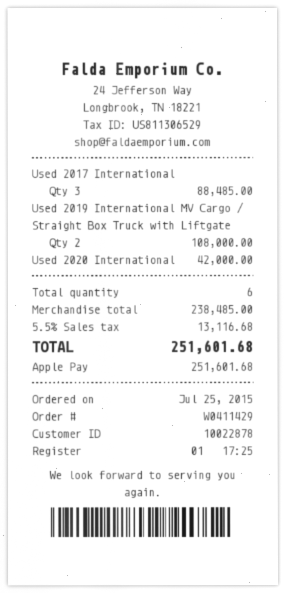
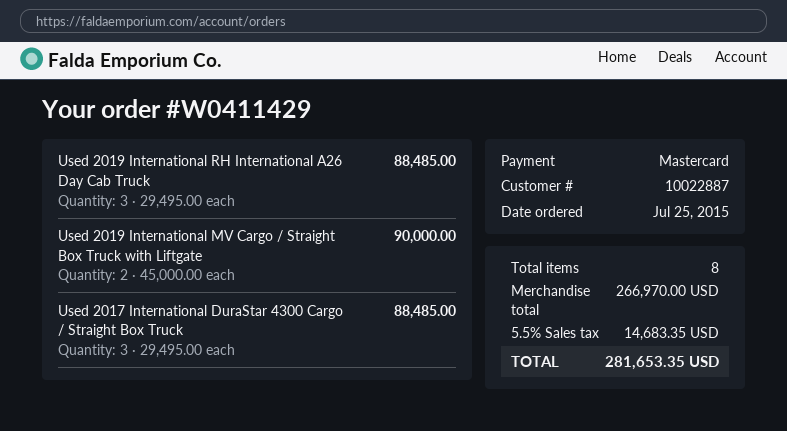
customer number: 10022878 -> 10022887
payment method: Apple Pay -> Mastercard
Used 2019 International MV Cargo / Straight Box Truck with Liftgate: 2 for 108000.00 -> 2 for 90000.00
Used 2020 International: 1 for 42000.00 -> none
Used 2019 International RH International A26 Day Cab Truck: none -> 3 for 88485.00
total quantity: 6 -> 8
subtotal: 238485.00 -> 266970.00
tax: 5.5% = 13116.68 -> 5.5% = 14683.35
total: 251601.68 -> 281653.35

